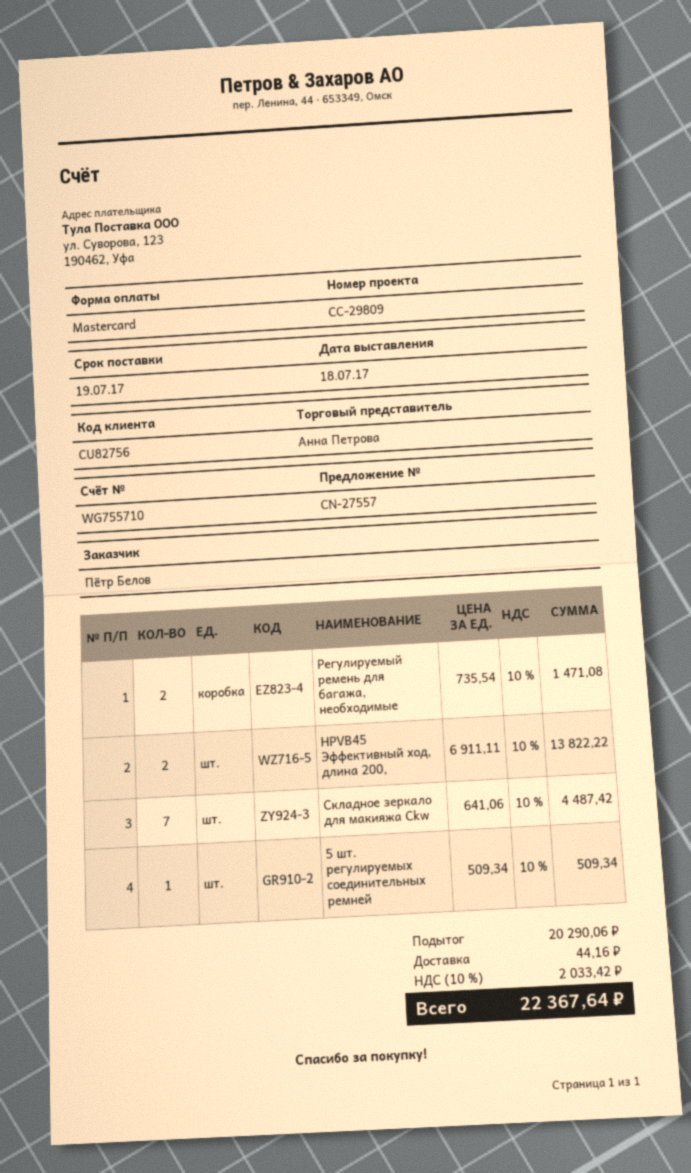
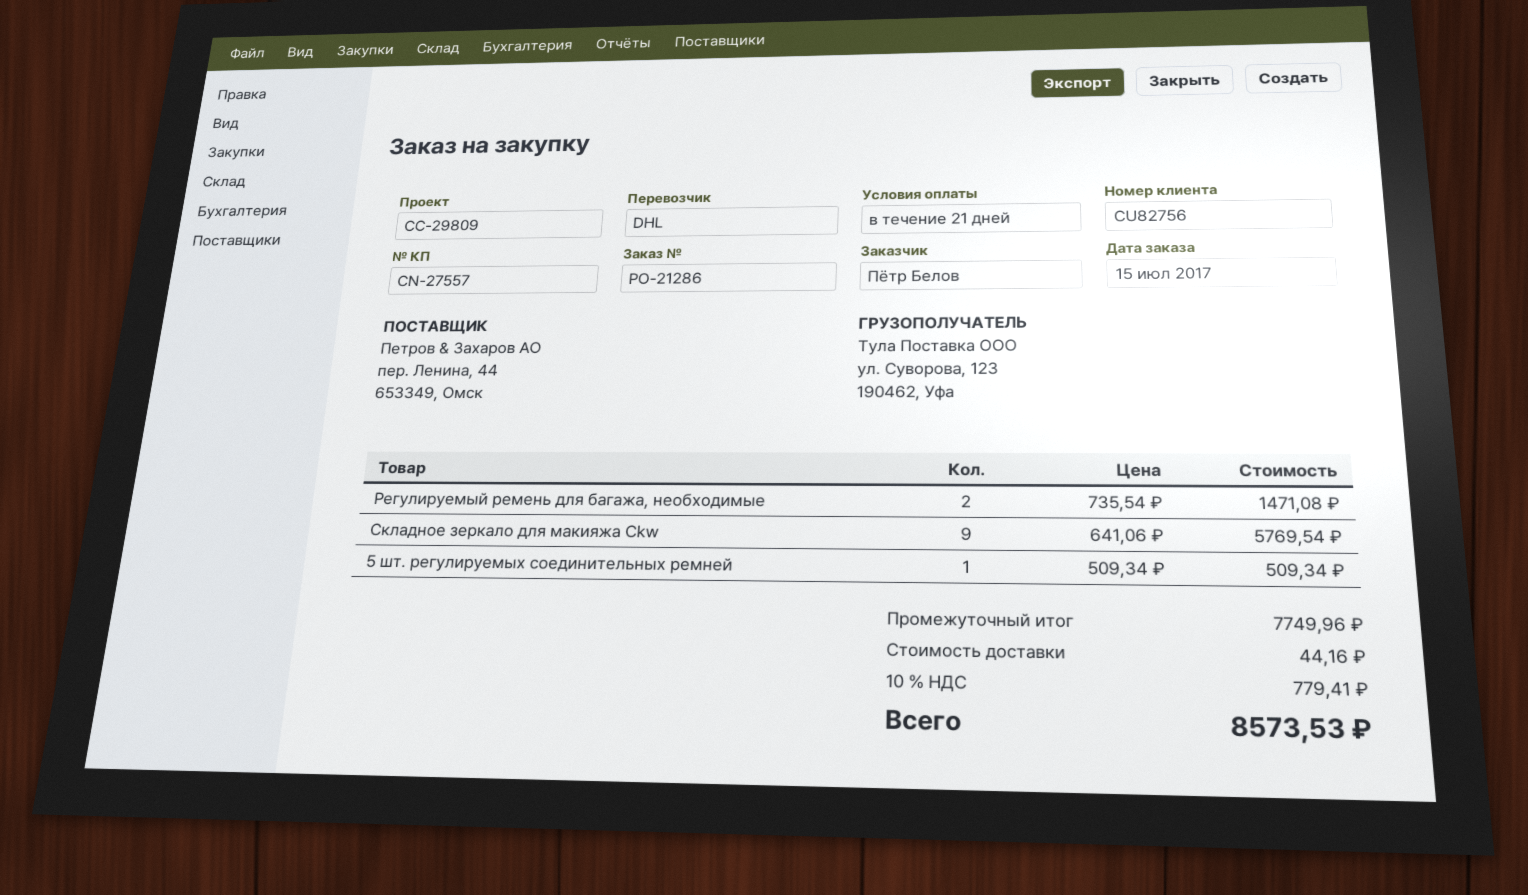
HPVB45 Эффективный ход, длина 200,: 2 x 6911.11 = 13822.22 -> none
Складное зеркало для макияжа Ckw: 7 x 641.06 = 4487.42 -> 9 x 641.06 = 5769.54
subtotal: 20290.06 -> 7749.96
tax: 10% = 2033.42 -> 10% = 779.41
total: 22367.64 -> 8573.53

